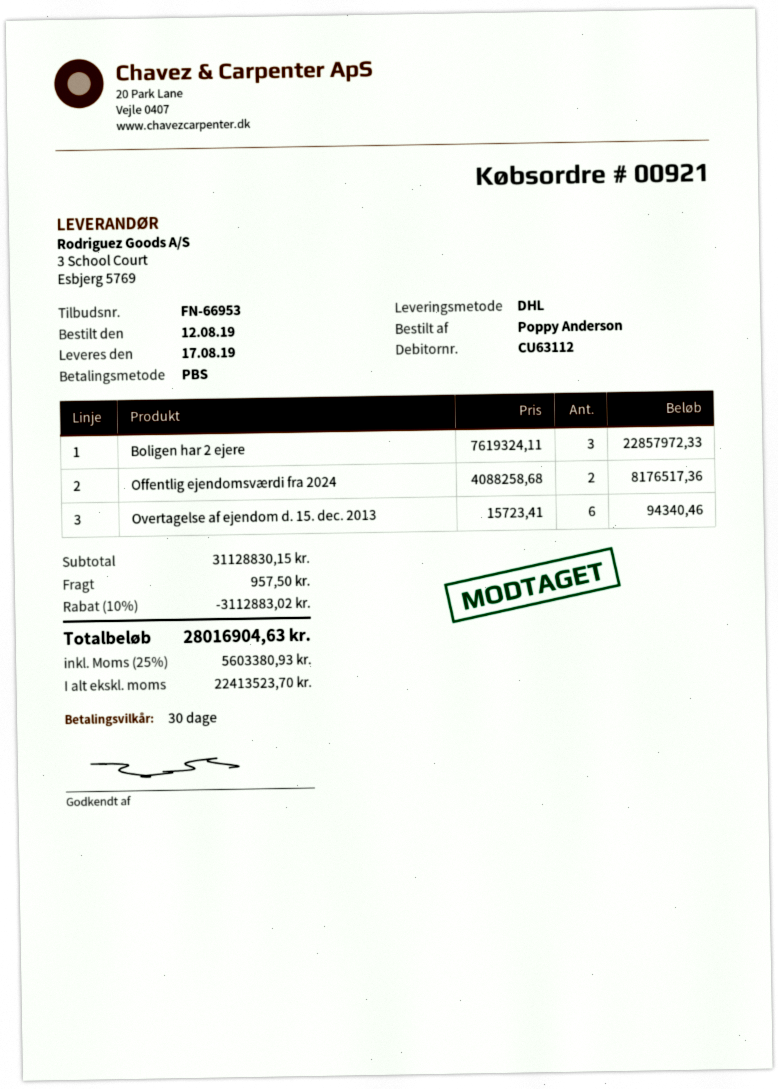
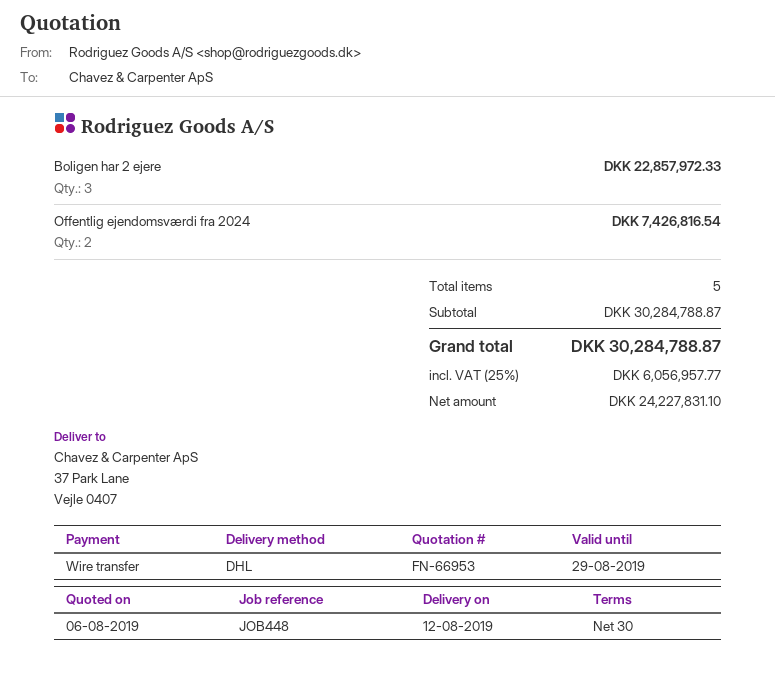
delivery date: 2019-08-17 -> 2019-08-12
payment method: direct debit -> bank transfer
Offentlig ejendomsværdi fra 2024: 2 for 8176517.36 -> 2 for 7426816.54
Overtagelse af ejendom d. 15. dec. 2013: 6 for 94340.46 -> none
subtotal: 31128830.15 -> 30284788.87
discount: 10% = 3112883.02 -> none
shipping: 957.50 -> none
net: 22413523.70 -> 24227831.10
tax: 25% = 5603380.93 -> 25% = 6056957.77
total: 28016904.63 -> 30284788.87

